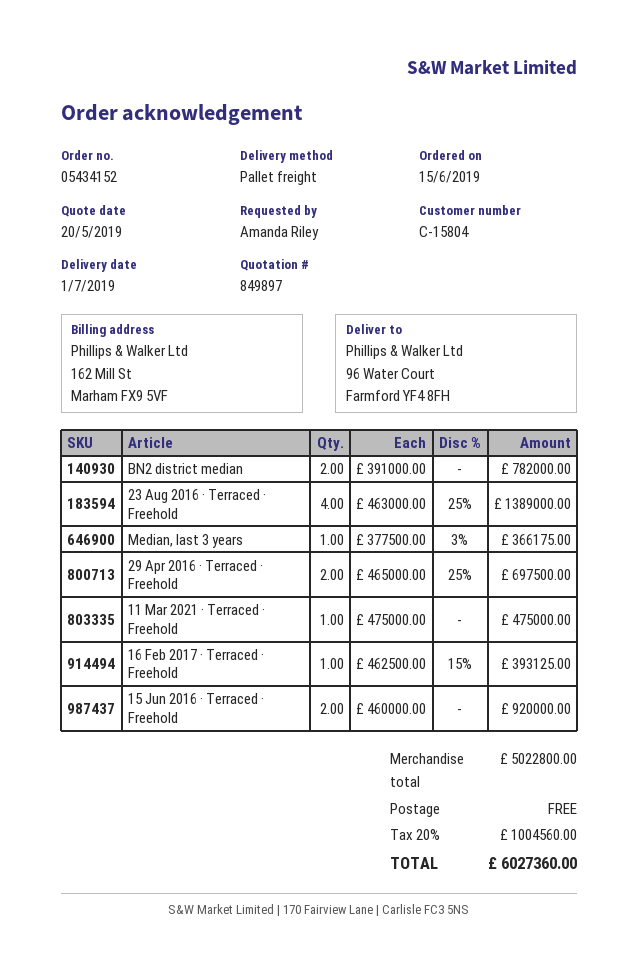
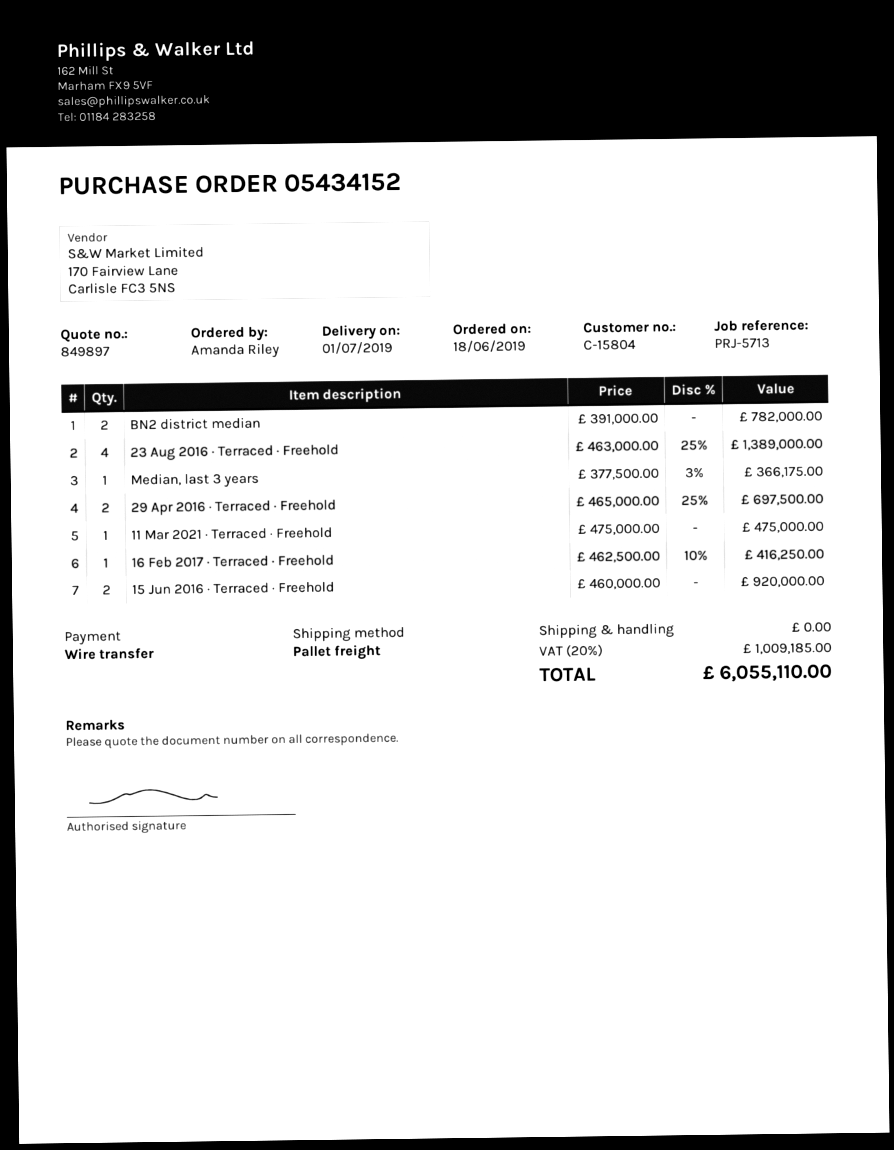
order date: 2019-06-15 -> 2019-06-18
16 Feb 2017 · Terraced · Freehold: 1 x 462500.00 - 15% = 393125.00 -> 1 x 462500.00 - 10% = 416250.00
tax: 20% = 1004560.00 -> 20% = 1009185.00
total: 6027360.00 -> 6055110.00

